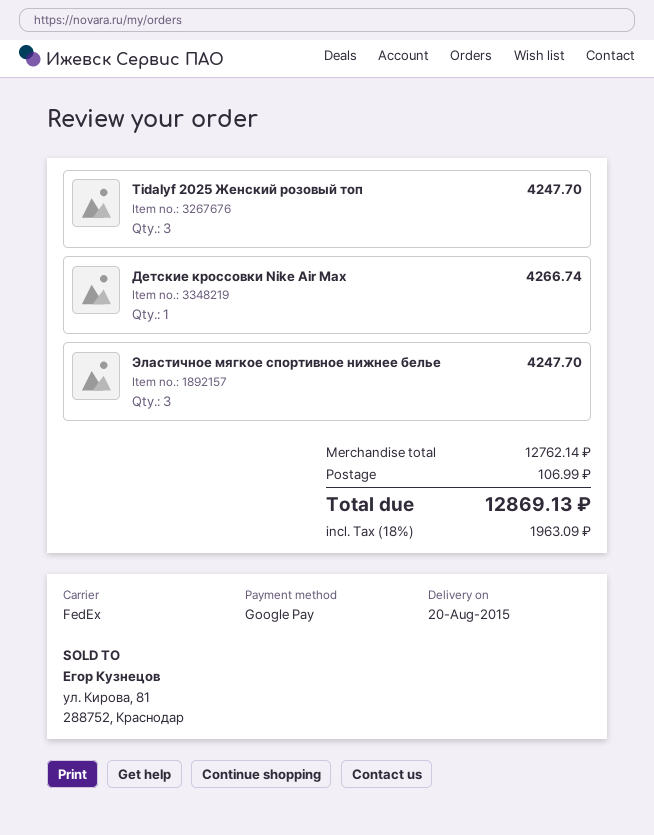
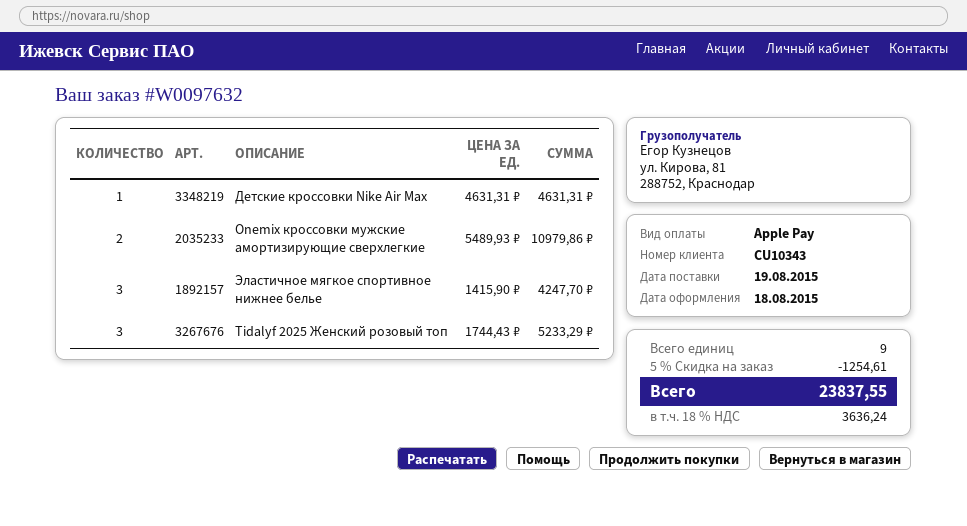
delivery date: 2015-08-20 -> 2015-08-19
payment method: Google Pay -> Apple Pay
Tidalyf 2025 Женский розовый топ: 3 for 4247.70 -> 3 for 5233.29
Детские кроссовки Nike Air Max: 1 for 4266.74 -> 1 for 4631.31
Onemix кроссовки мужские амортизирующие сверхлегкие: none -> 2 for 10979.86
discount: none -> 5% = 1254.61
shipping: 106.99 -> none
tax: 18% = 1963.09 -> 18% = 3636.24
total: 12869.13 -> 23837.55

